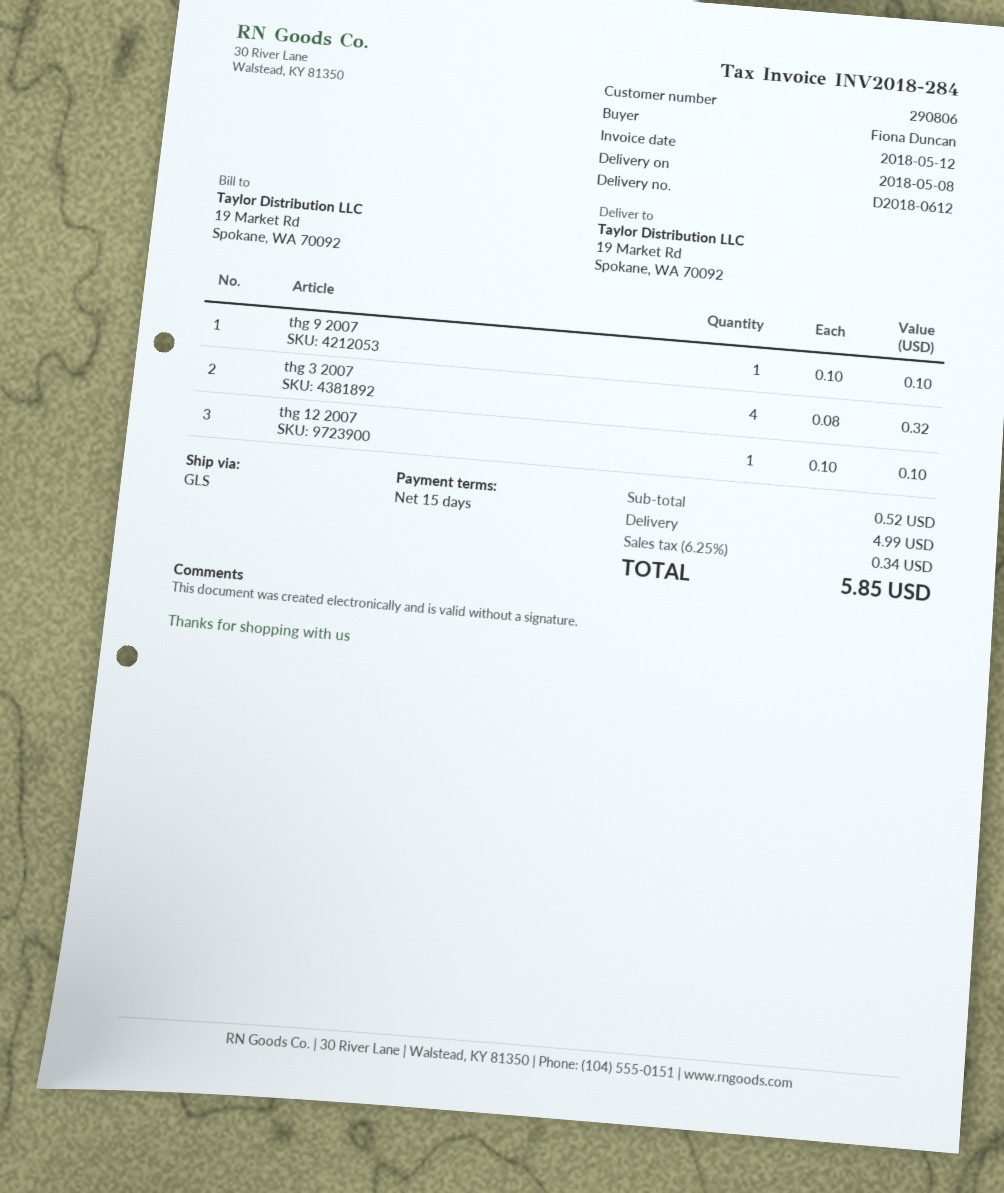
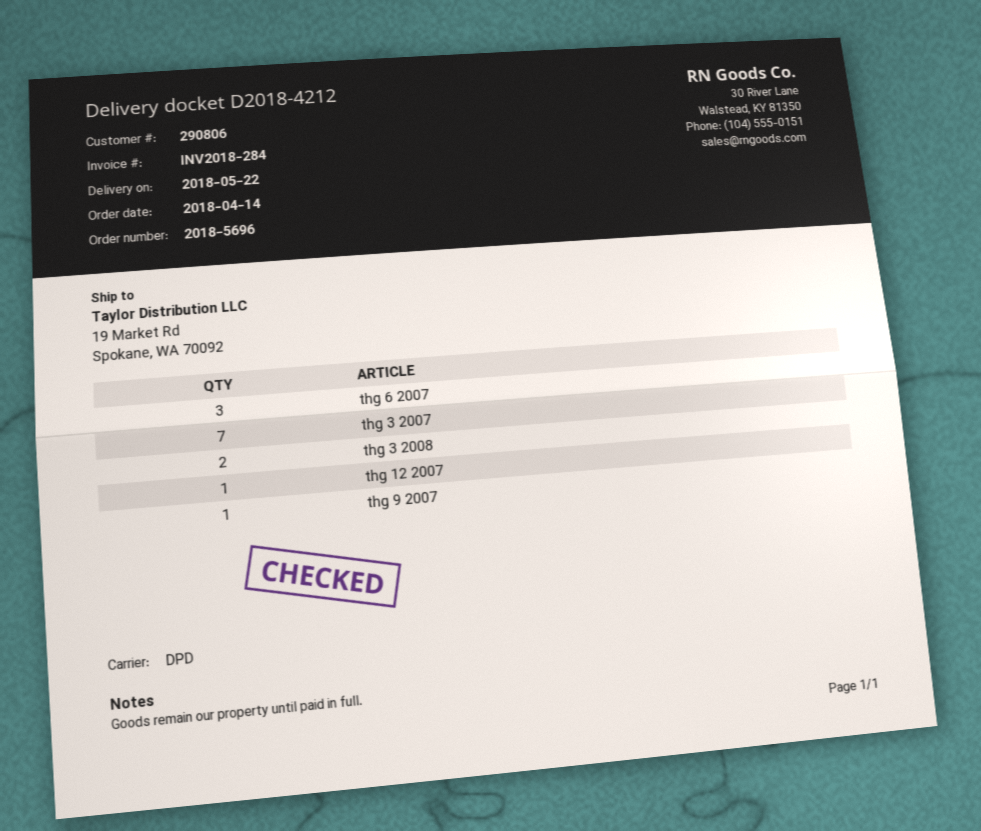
delivery note number: D2018-0612 -> D2018-4212
delivery date: 2018-05-08 -> 2018-05-22
shipping method: GLS -> DPD
thg 3 2007: 4 -> 7
thg 6 2007: none -> 3
thg 3 2008: none -> 2

